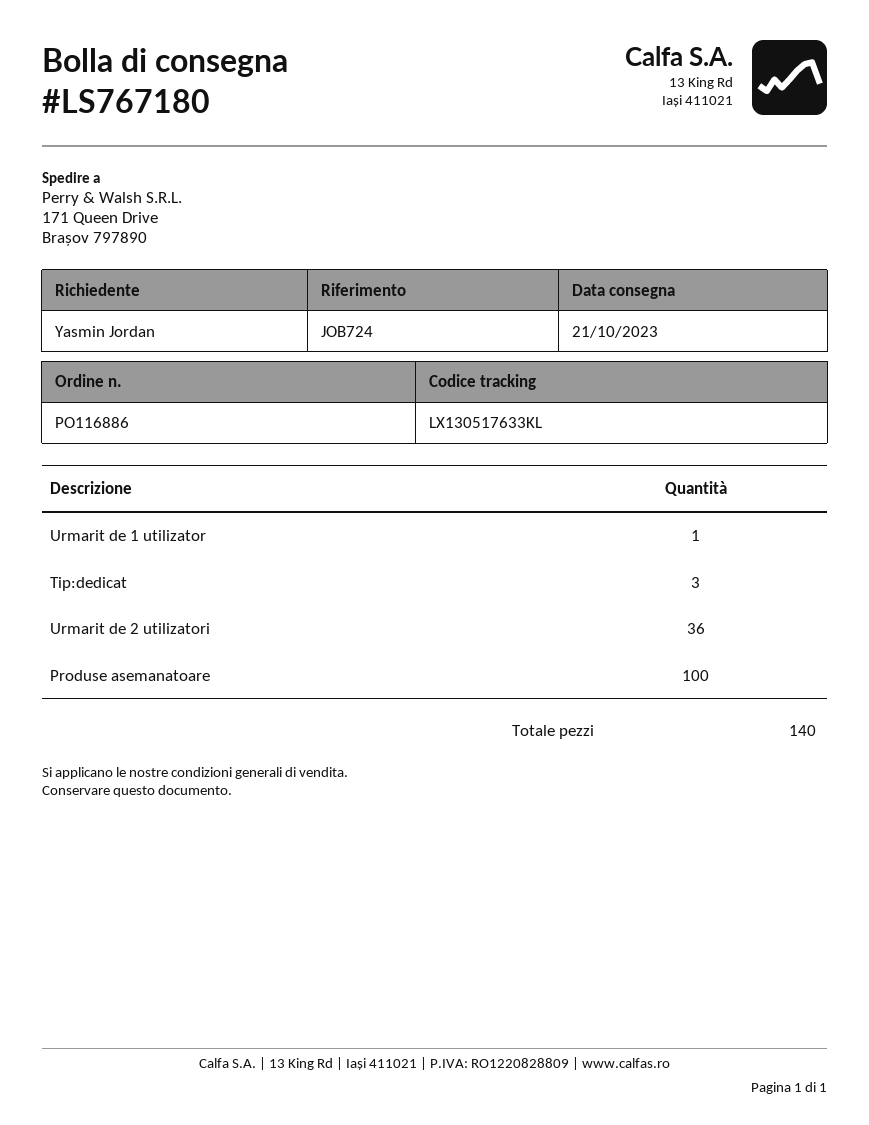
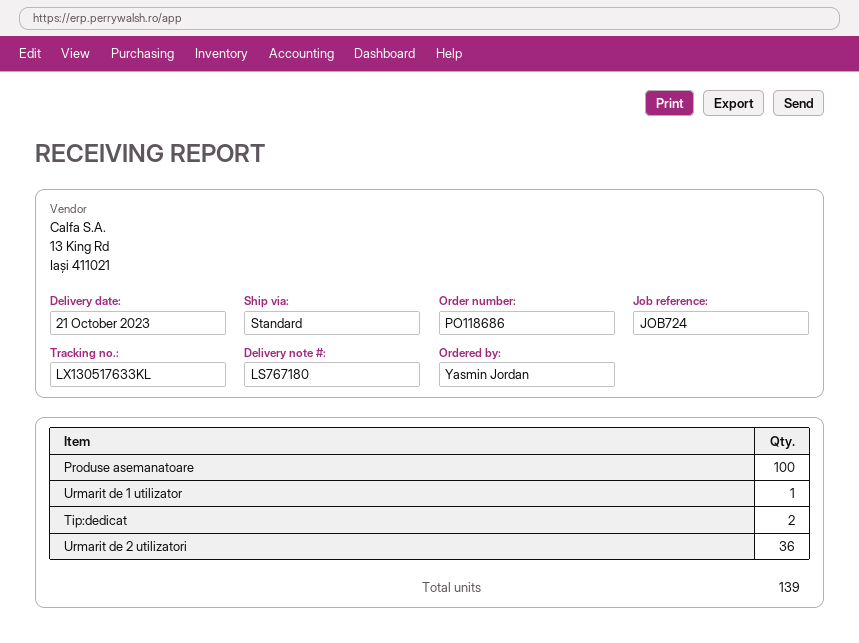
order number: PO116886 -> PO118686
Tip:dedicat: 3 -> 2
total quantity: 140 -> 139

